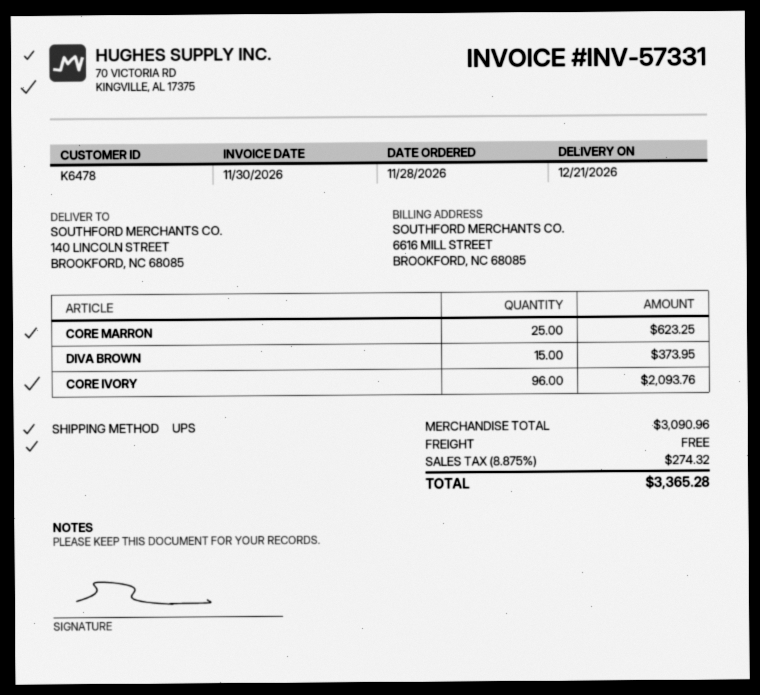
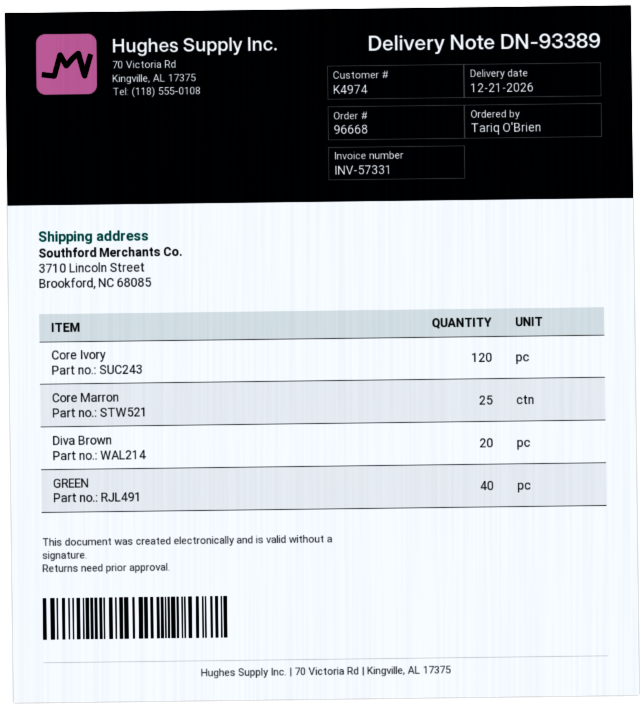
customer number: K6478 -> K4974
ship to: 140 LINCOLN STREET, BROOKFORD, NC 68085 -> 3710 Lincoln Street, Brookford, NC 68085
DIVA BROWN: 15 -> 20
CORE IVORY: 96 -> 120
GREEN: none -> 40

